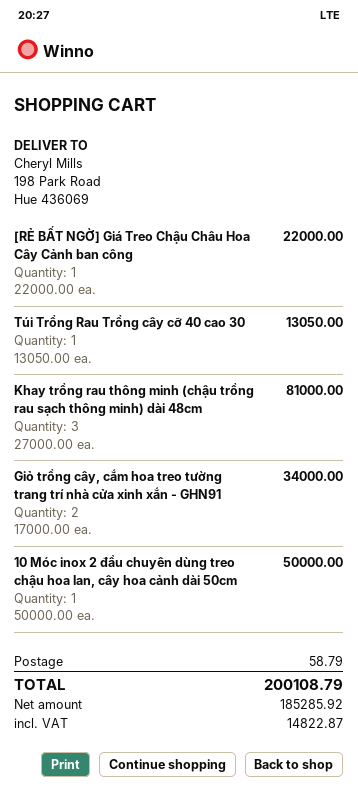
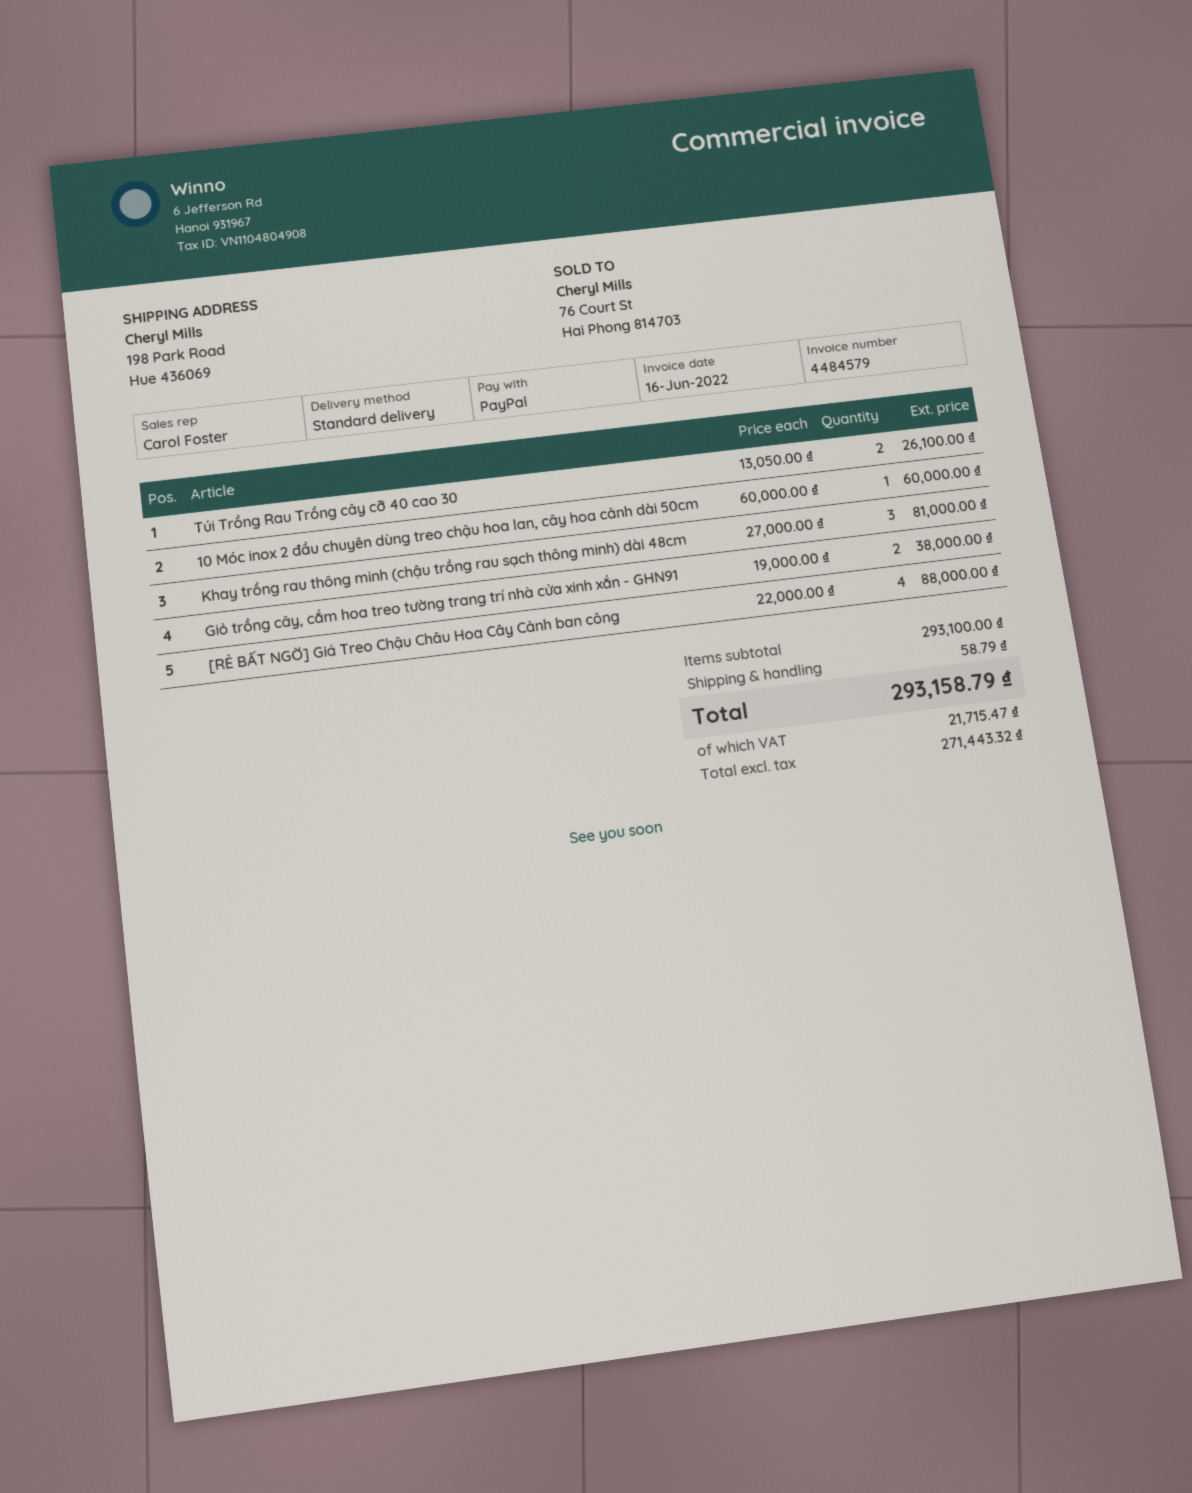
[RẺ BẤT NGỜ] Giá Treo Chậu Châu Hoa Cây Cảnh ban công: 1 x 22000.00 = 22000.00 -> 4 x 22000.00 = 88000.00
Túi Trồng Rau Trồng cây cỡ 40 cao 30: 1 x 13050.00 = 13050.00 -> 2 x 13050.00 = 26100.00
Giỏ trồng cây, cắm hoa treo tường trang trí nhà cửa xinh xắn - GHN91: 2 x 17000.00 = 34000.00 -> 2 x 19000.00 = 38000.00
10 Móc inox 2 đầu chuyên dùng treo chậu hoa lan, cây hoa cảnh dài 50cm: 1 x 50000.00 = 50000.00 -> 1 x 60000.00 = 60000.00
net: 185285.92 -> 271443.32
tax: 14822.87 -> 21715.47
total: 200108.79 -> 293158.79

